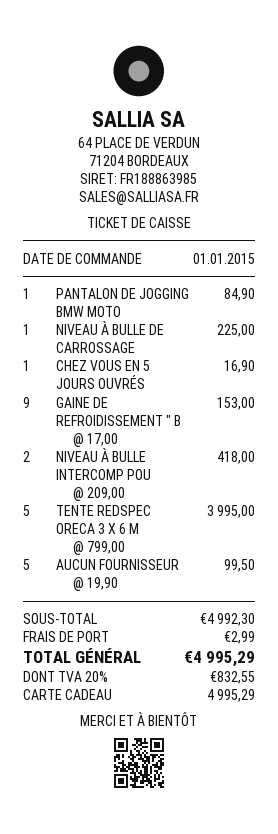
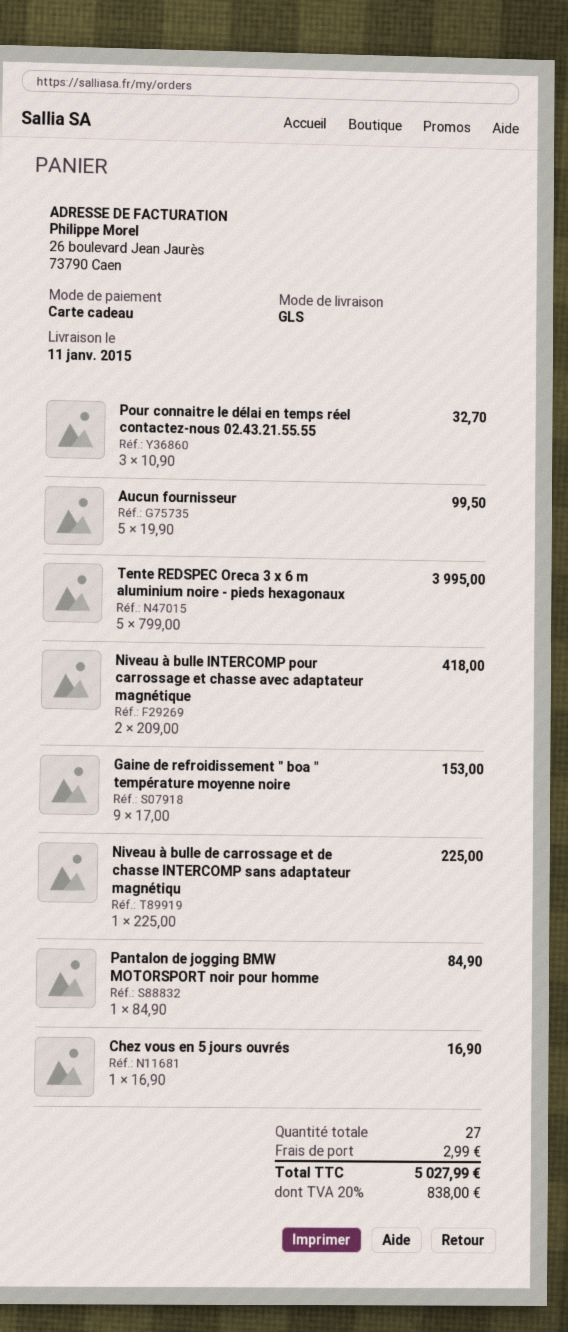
Pour connaitre le délai en temps réel contactez-nous 02.43.21.55.55: none -> 3 x 10.90 = 32.70
tax: 20% = 832.55 -> 20% = 838.00
total: 4995.29 -> 5027.99

